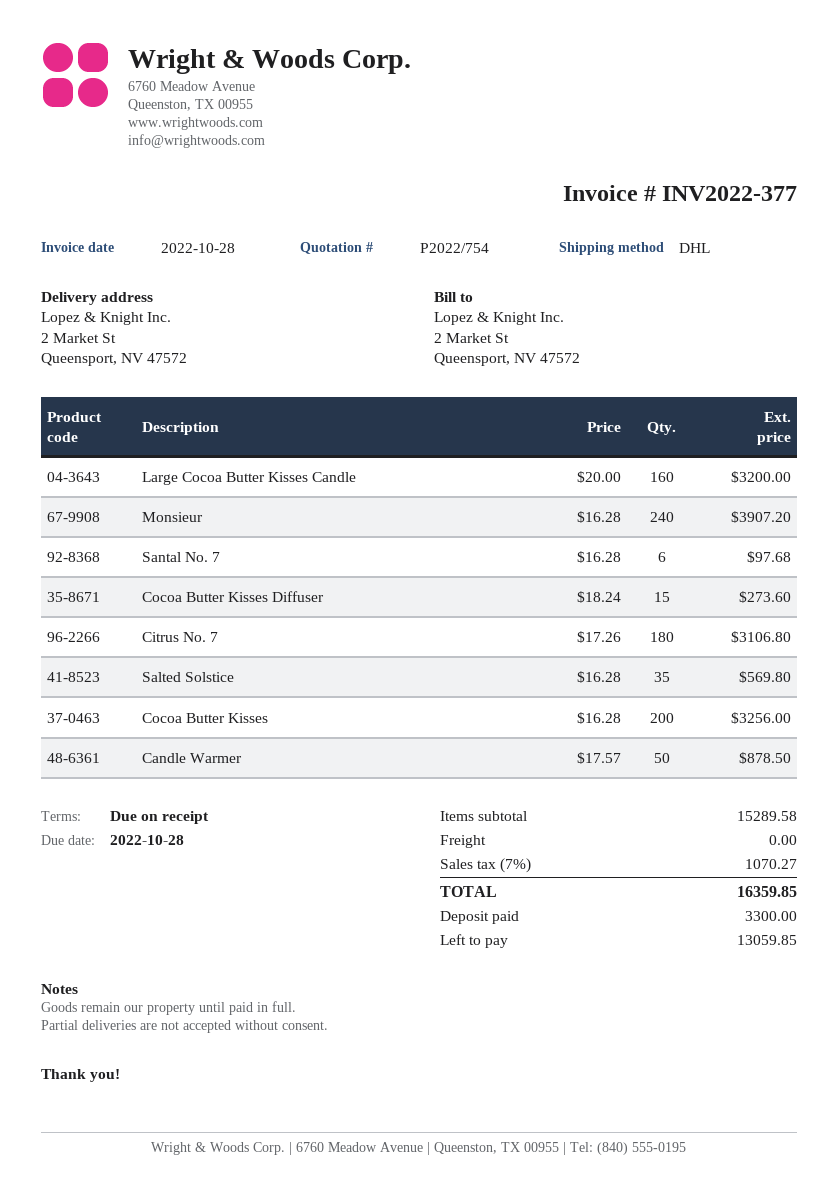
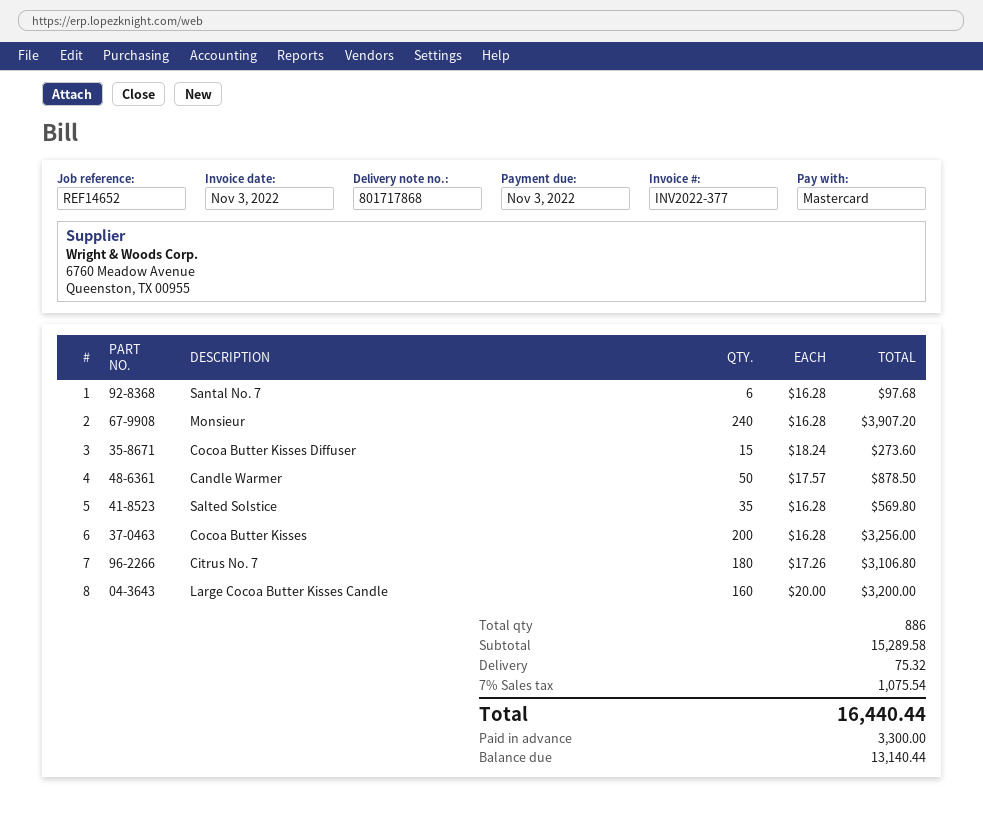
invoice date: 2022-10-28 -> 2022-11-03
due date: 2022-10-28 -> 2022-11-03
shipping: 0.00 -> 75.32
tax: 7% = 1070.27 -> 7% = 1075.54
total: 16359.85 -> 16440.44
balance: 13059.85 -> 13140.44

